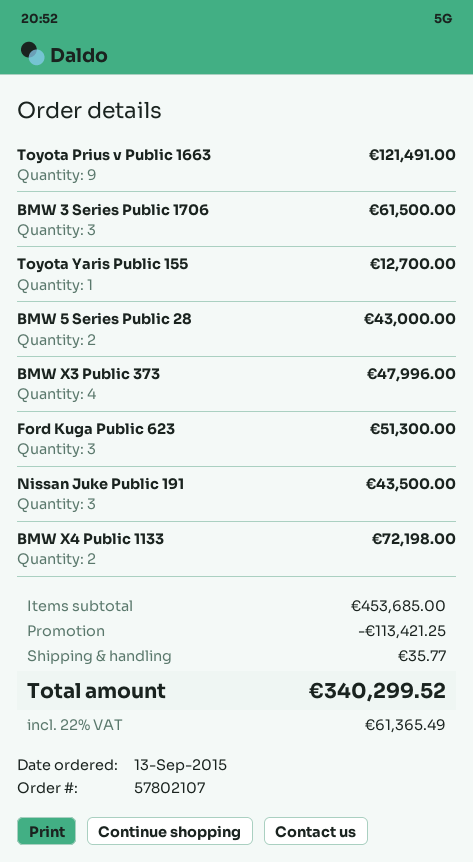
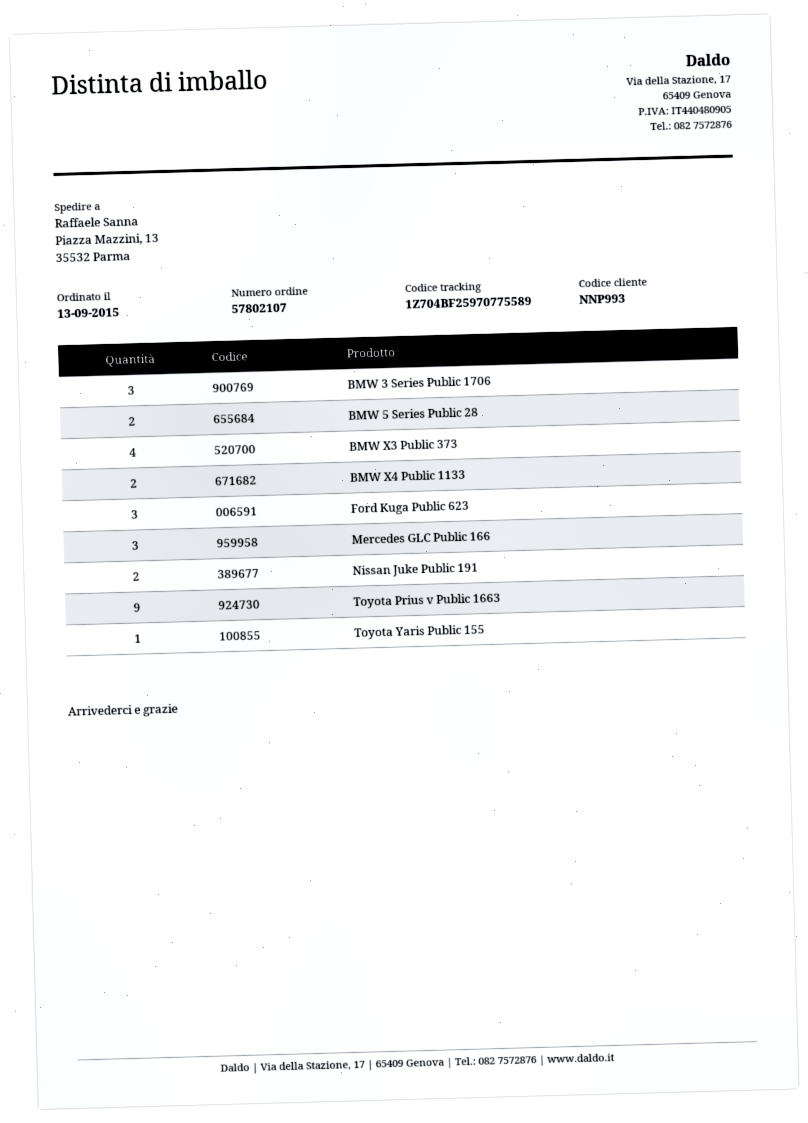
Nissan Juke Public 191: 3 -> 2
Mercedes GLC Public 166: none -> 3

